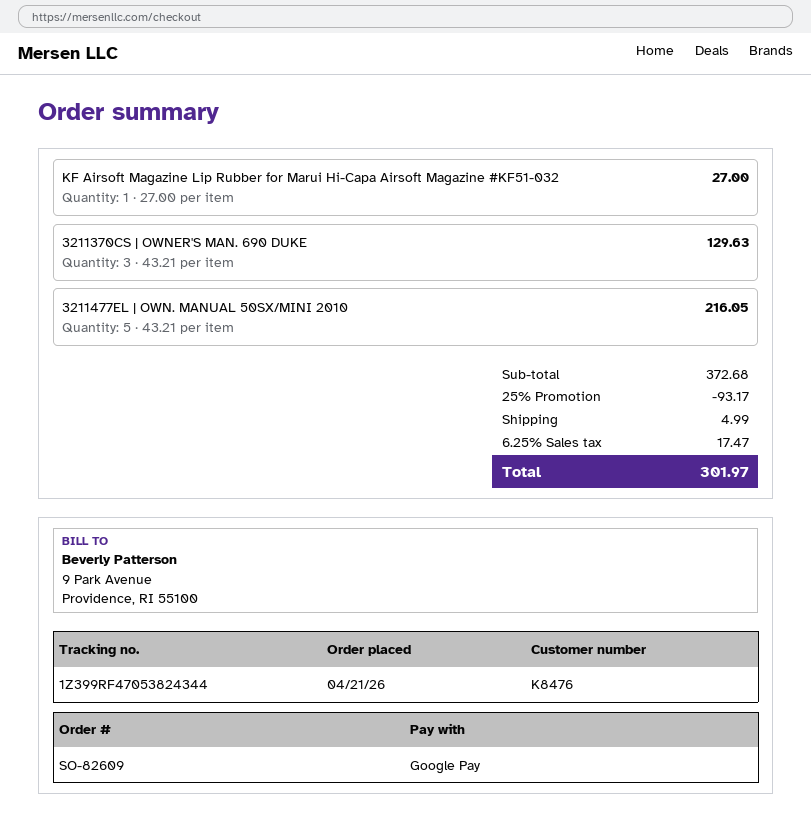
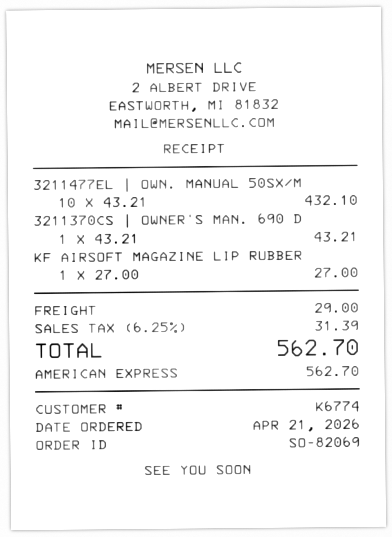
order number: SO-82609 -> SO-82069
customer number: K8476 -> K6774
payment method: Google Pay -> American Express
3211370CS | OWNER'S MAN. 690 DUKE: 3 x 43.21 = 129.63 -> 1 x 43.21 = 43.21
3211477EL | OWN. MANUAL 50SX/MINI 2010: 5 x 43.21 = 216.05 -> 10 x 43.21 = 432.10
discount: 25% = 93.17 -> none
shipping: 4.99 -> 29.00
tax: 6.25% = 17.47 -> 6.25% = 31.39
total: 301.97 -> 562.70

